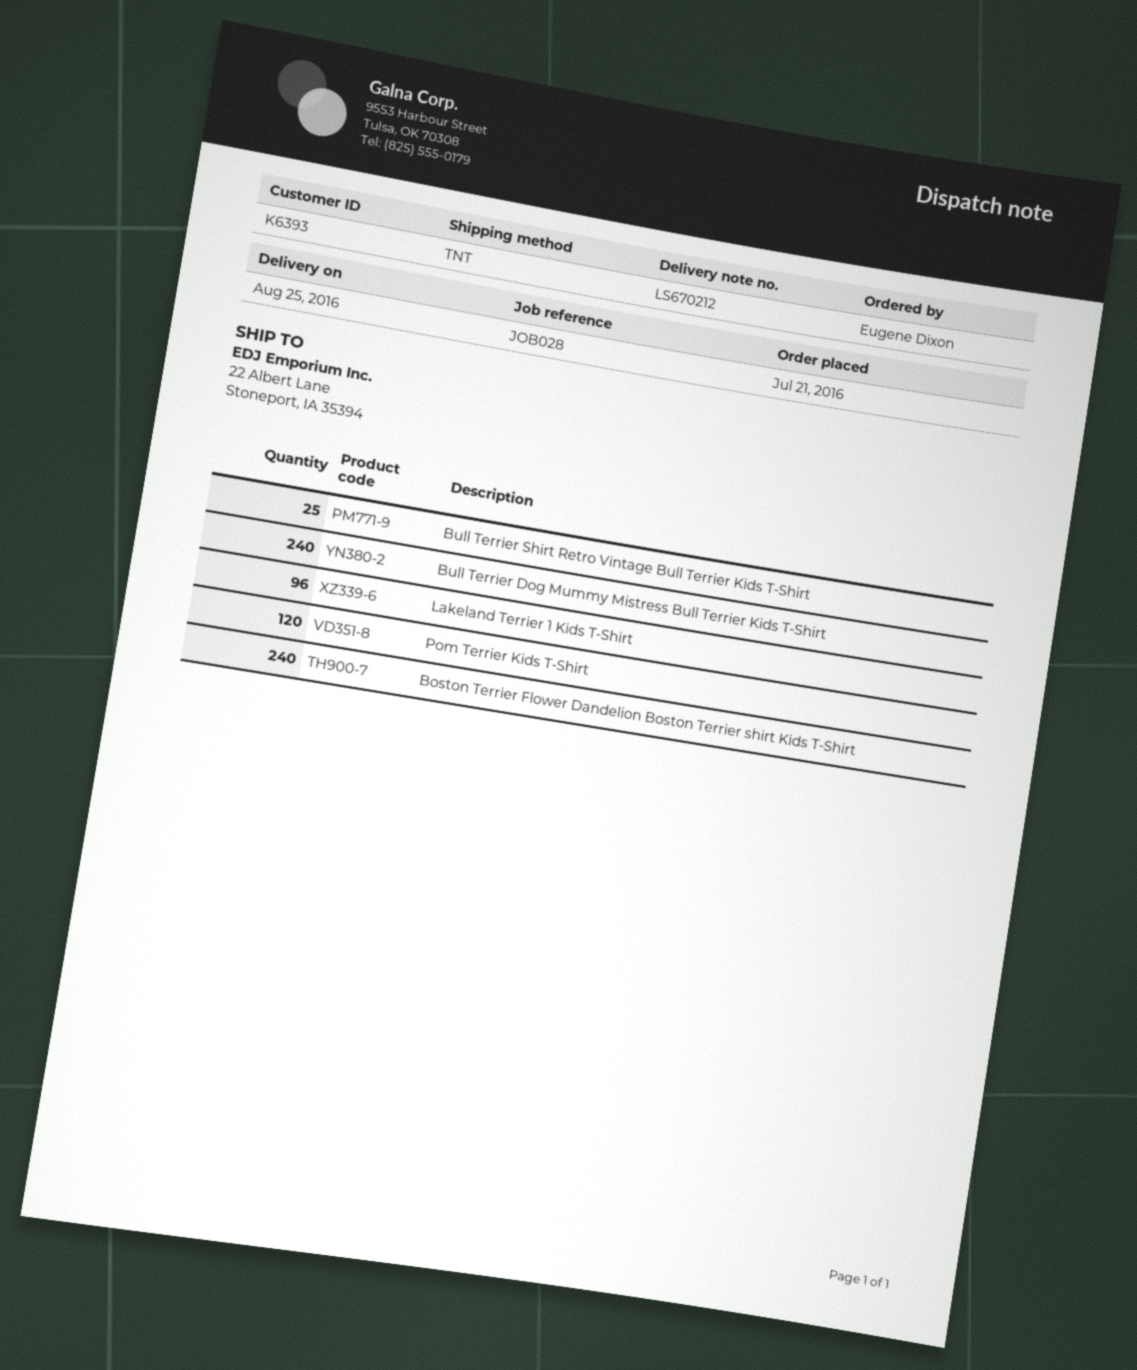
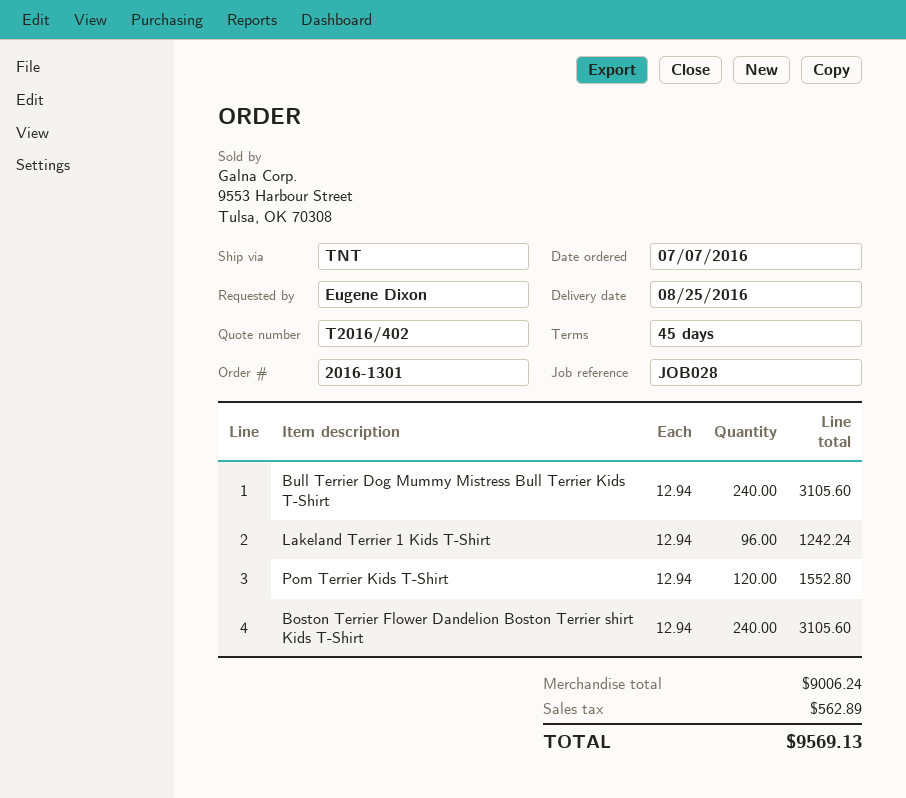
order date: 2016-07-21 -> 2016-07-07
Bull Terrier Shirt Retro Vintage Bull Terrier Kids T-Shirt: 25 -> none

